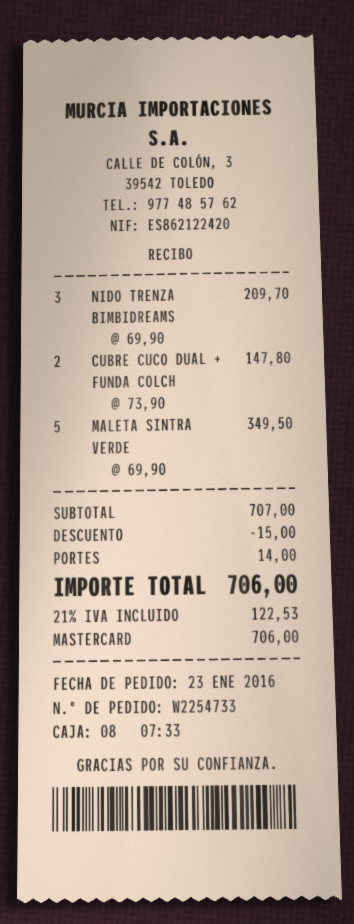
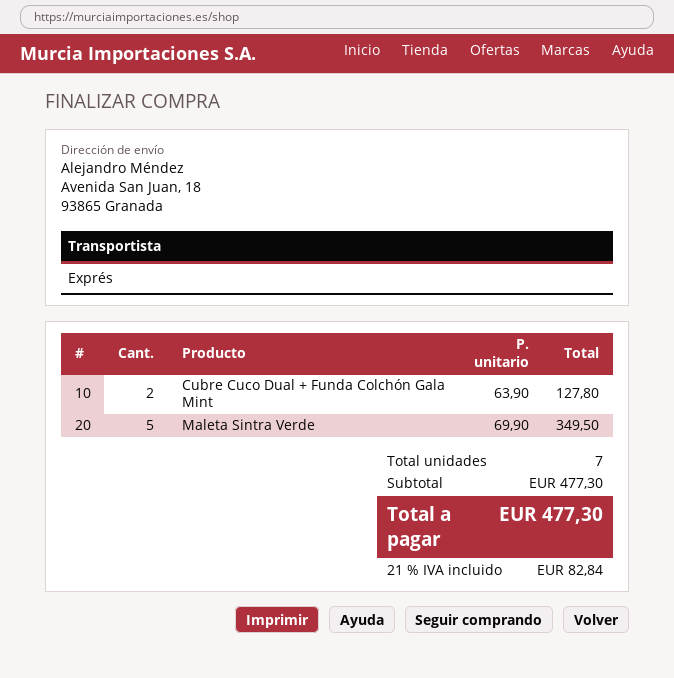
NIDO TRENZA BIMBIDREAMS: 3 x 69.90 = 209.70 -> none
CUBRE CUCO DUAL + FUNDA COLCH: 2 x 73.90 = 147.80 -> 2 x 63.90 = 127.80
subtotal: 707.00 -> 477.30
discount: 15.00 -> none
shipping: 14.00 -> none
tax: 21% = 122.53 -> 21% = 82.84
total: 706.00 -> 477.30

